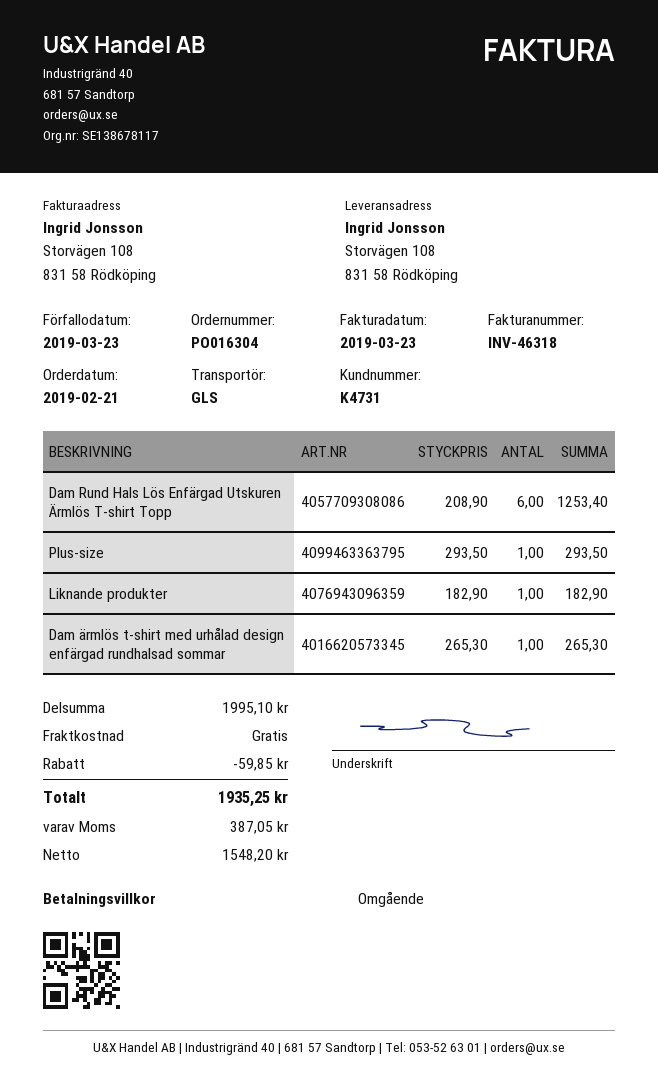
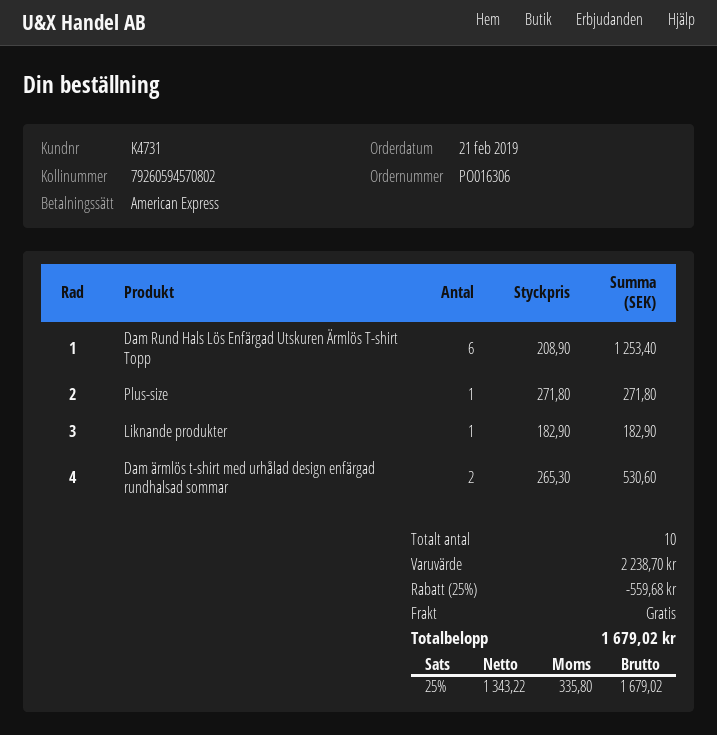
order number: PO016304 -> PO016306
Plus-size: 1 x 293.50 = 293.50 -> 1 x 271.80 = 271.80
Dam ärmlös t-shirt med urhålad design enfärgad rundhalsad sommar: 1 x 265.30 = 265.30 -> 2 x 265.30 = 530.60
subtotal: 1995.10 -> 2238.70
discount: 59.85 -> 559.68
net: 1548.20 -> 1343.22
tax: 387.05 -> 335.80
total: 1935.25 -> 1679.02

